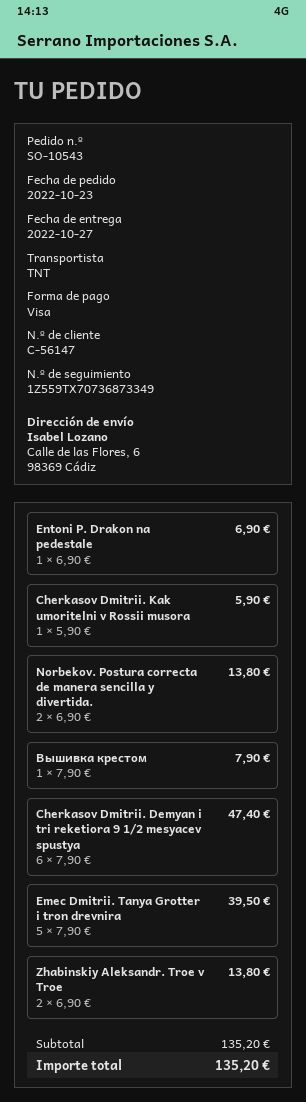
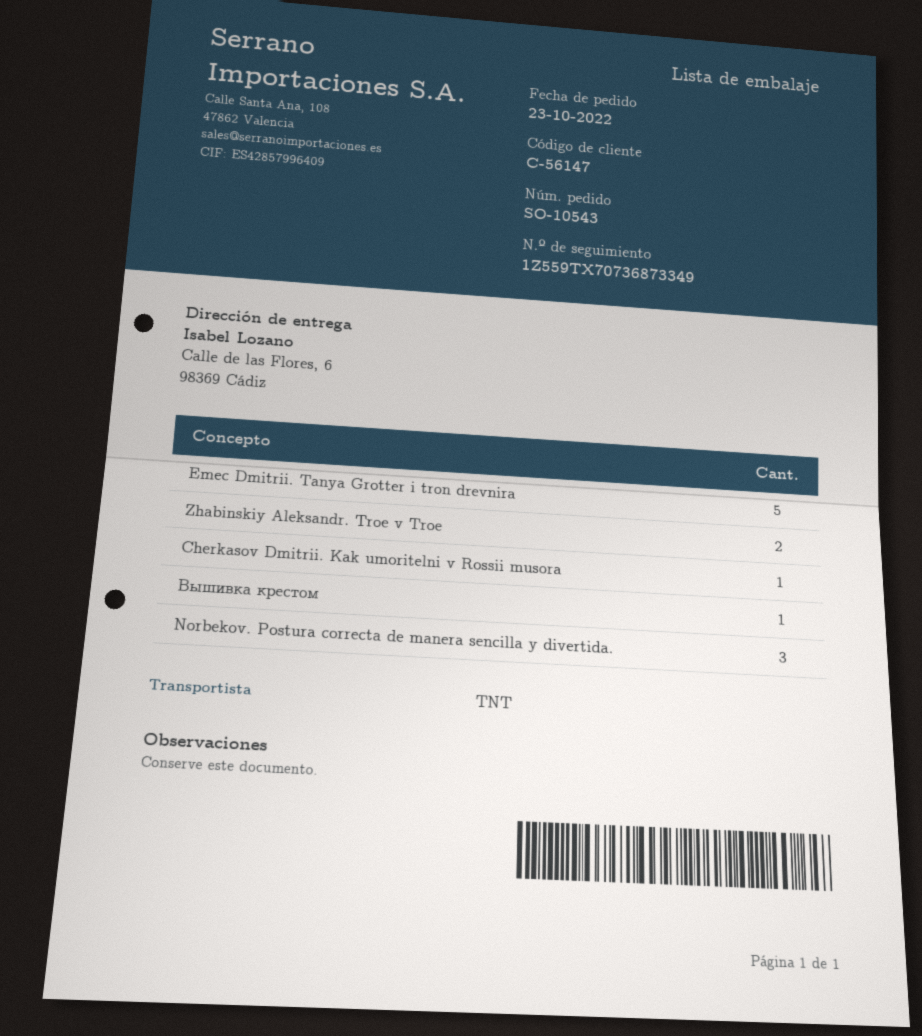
Entoni P. Drakon na pedestale: 1 -> none
Norbekov. Postura correcta de manera sencilla y divertida.: 2 -> 3
Cherkasov Dmitrii. Demyan i tri reketiora 9 1/2 mesyacev spustya: 6 -> none

